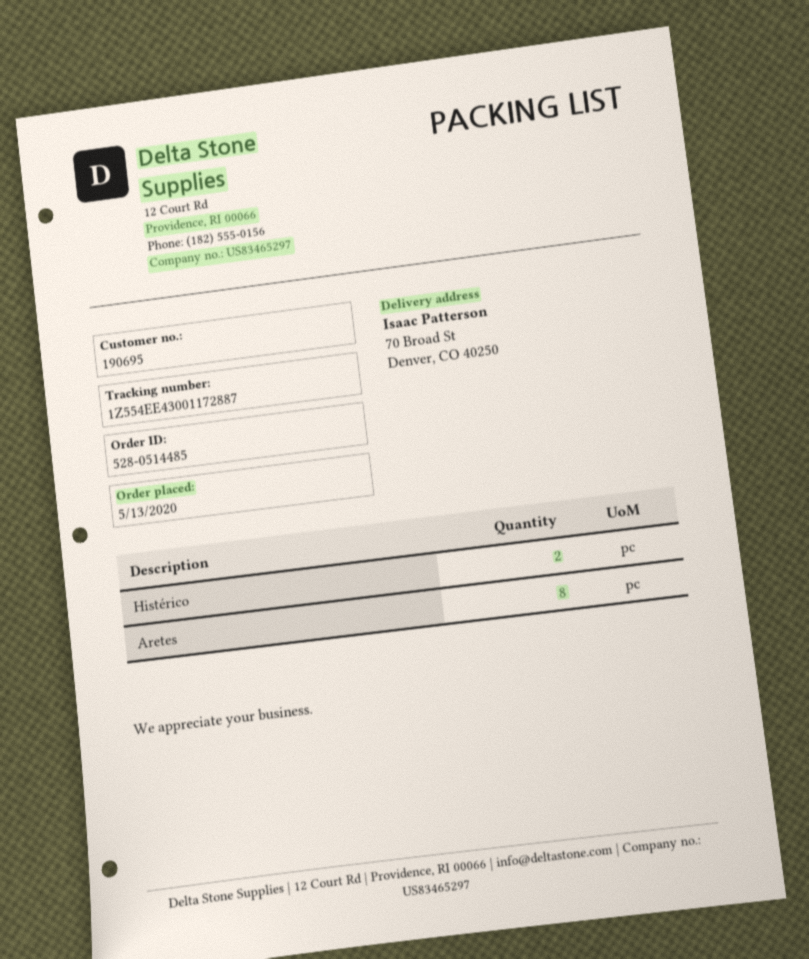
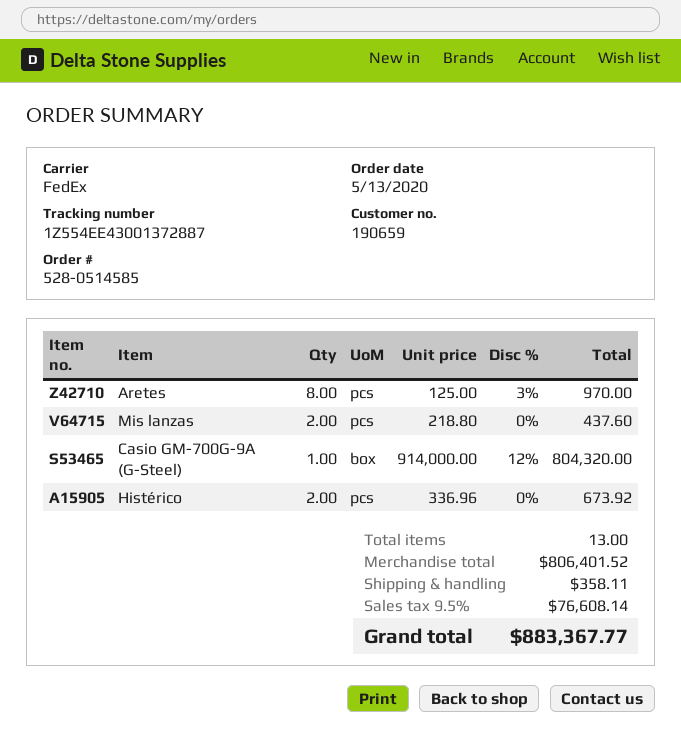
order number: 528-0514485 -> 528-0514585
customer number: 190695 -> 190659
tracking number: 1Z554EE43001172887 -> 1Z554EE43001372887
Mis lanzas: none -> 2
Casio GM-700G-9A (G-Steel): none -> 1

